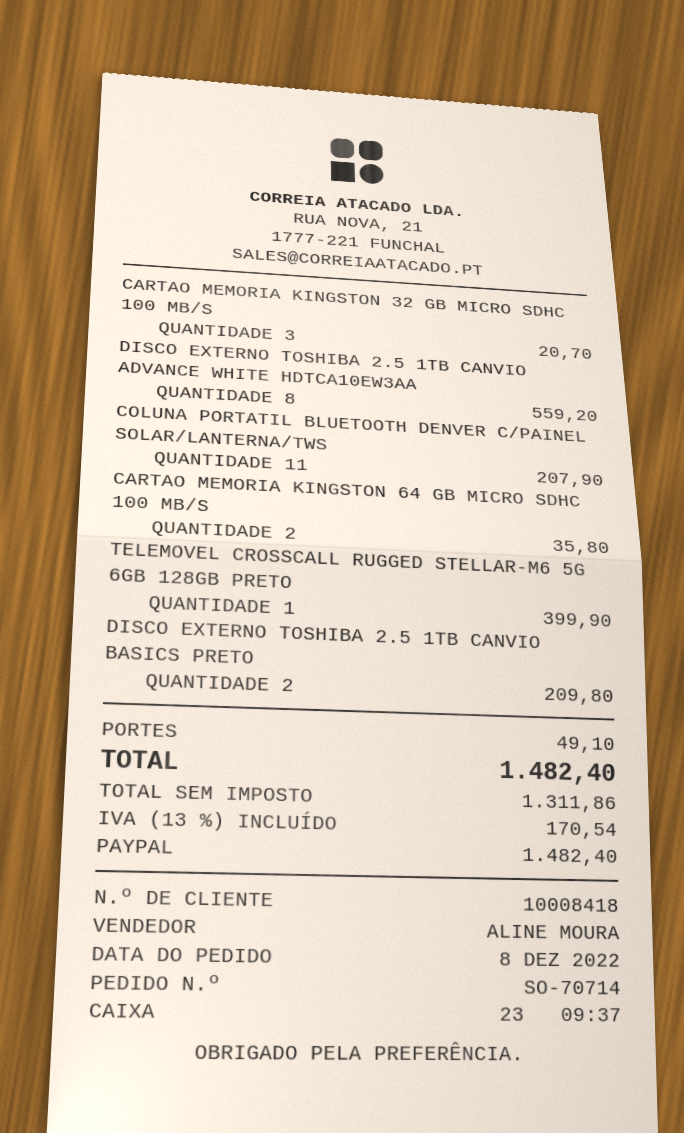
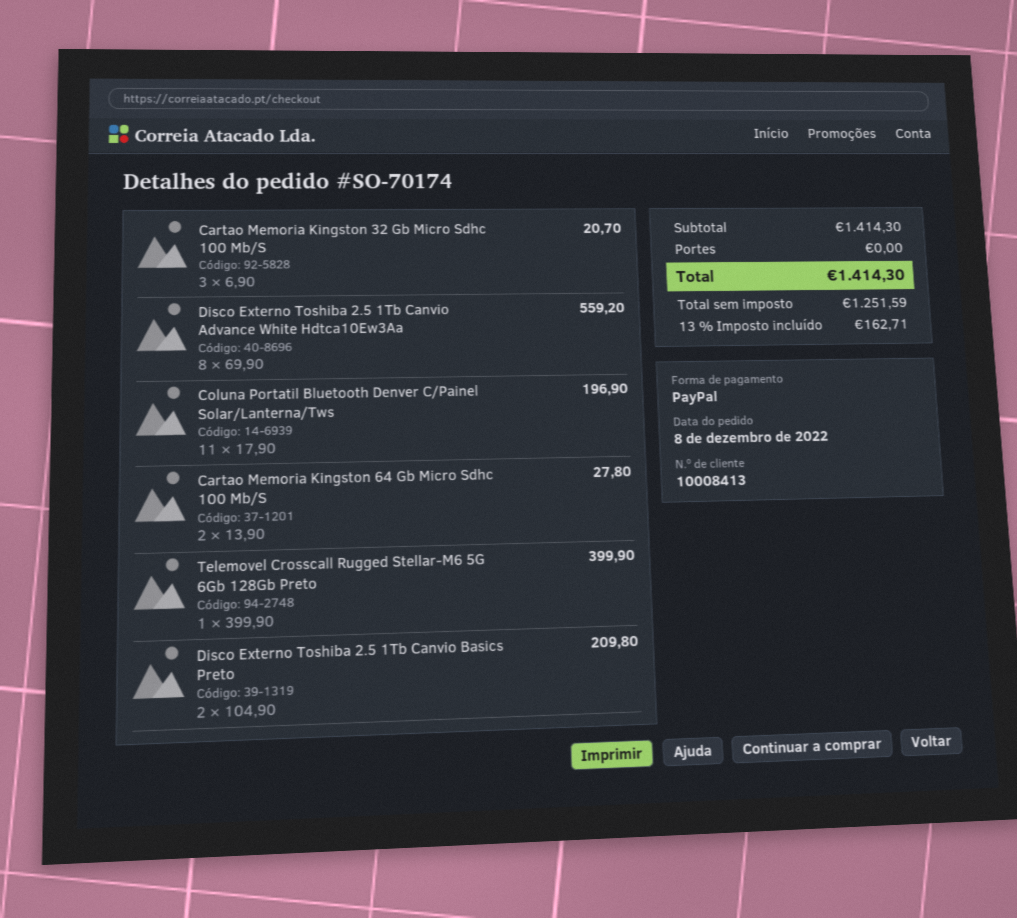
order number: SO-70714 -> SO-70174
customer number: 10008418 -> 10008413
COLUNA PORTATIL BLUETOOTH DENVER C/PAINEL SOLAR/LANTERNA/TWS: 11 for 207.90 -> 11 for 196.90
CARTAO MEMORIA KINGSTON 64 GB MICRO SDHC 100 MB/S: 2 for 35.80 -> 2 for 27.80
shipping: 49.10 -> 0.00
net: 1311.86 -> 1251.59
tax: 13% = 170.54 -> 13% = 162.71
total: 1482.40 -> 1414.30

